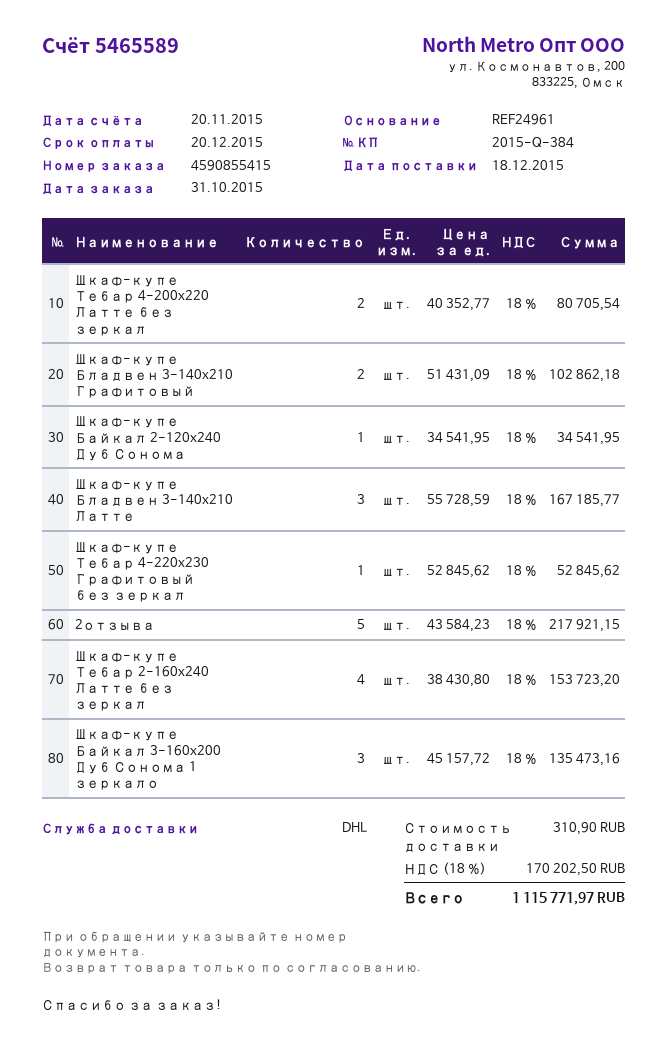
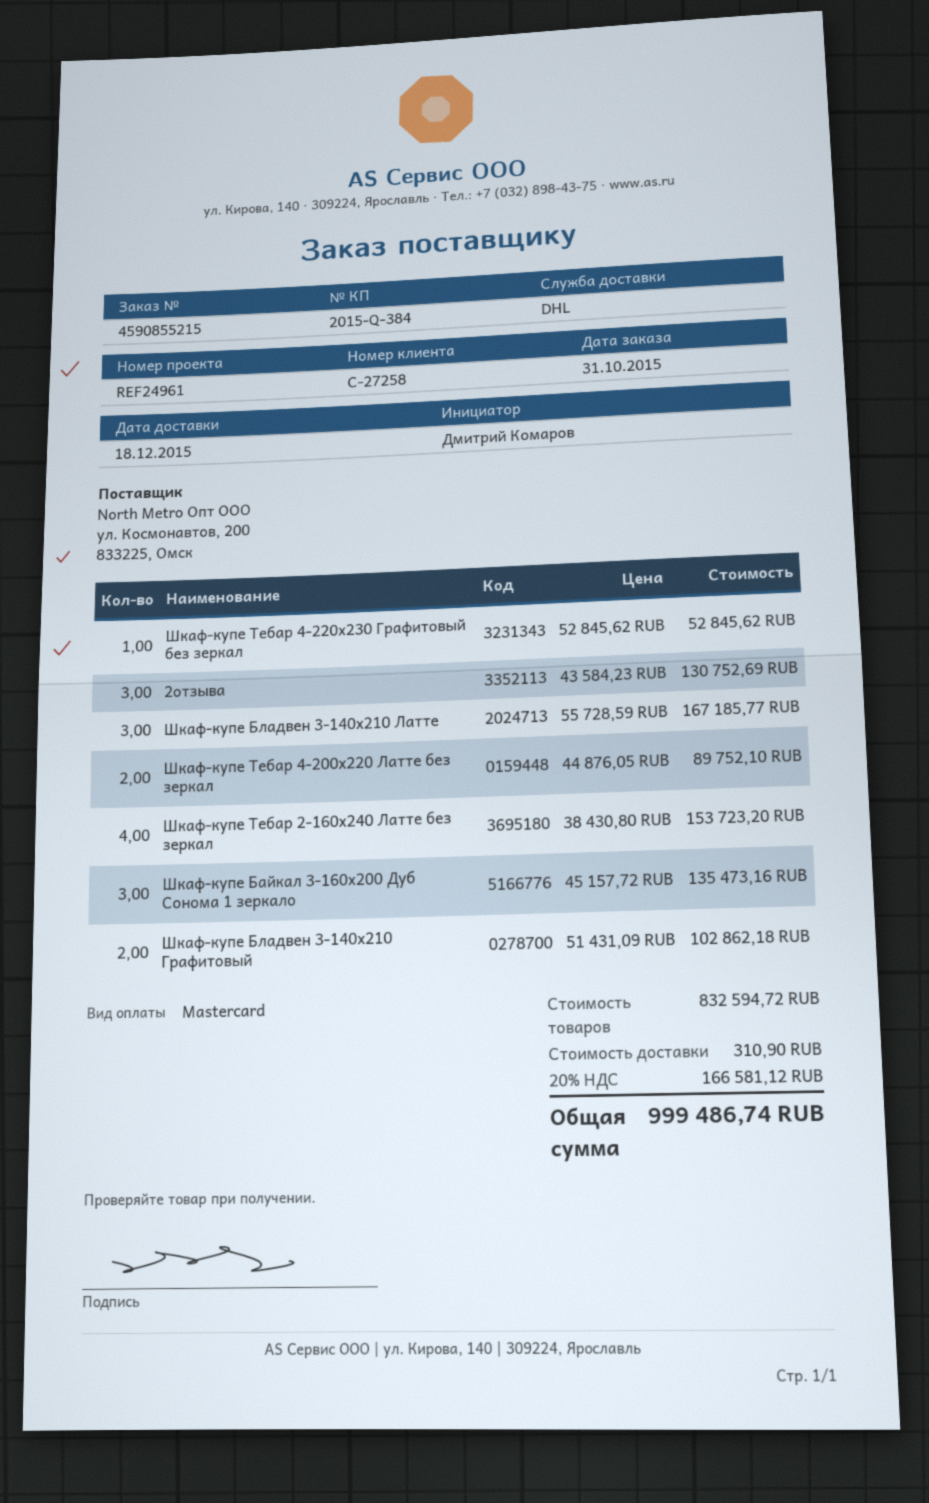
order number: 4590855415 -> 4590855215
Шкаф-купе Тебар 4-200x220 Латте без зеркал: 2 x 40352.77 = 80705.54 -> 2 x 44876.05 = 89752.10
Шкаф-купе Байкал 2-120x240 Дуб Сонома: 1 x 34541.95 = 34541.95 -> none
2отзыва: 5 x 43584.23 = 217921.15 -> 3 x 43584.23 = 130752.69
tax: 18% = 170202.50 -> 20% = 166581.12
total: 1115771.97 -> 999486.74

